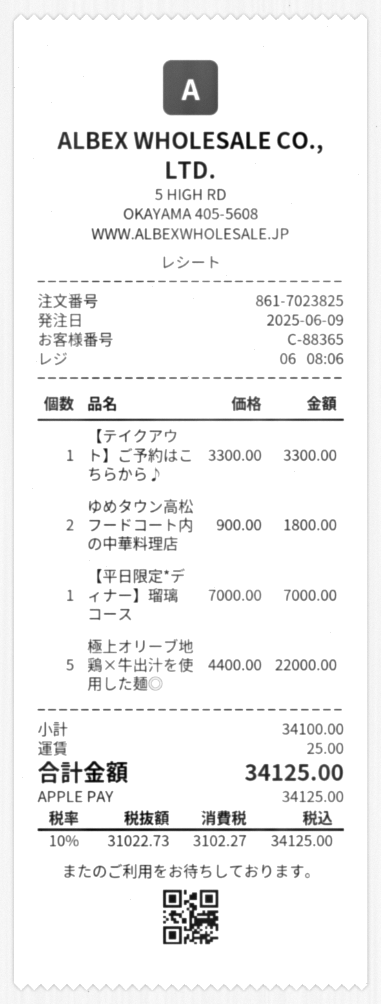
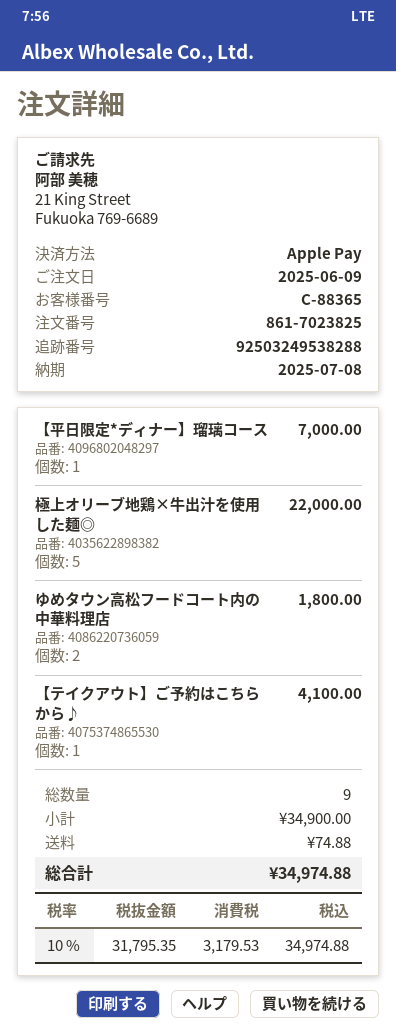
【テイクアウト】ご予約はこちらから♪: 1 for 3300.00 -> 1 for 4100.00
subtotal: 34100.00 -> 34900.00
shipping: 25.00 -> 74.88
net: 31022.73 -> 31795.35
tax: 10% = 3102.27 -> 10% = 3179.53
total: 34125.00 -> 34974.88

